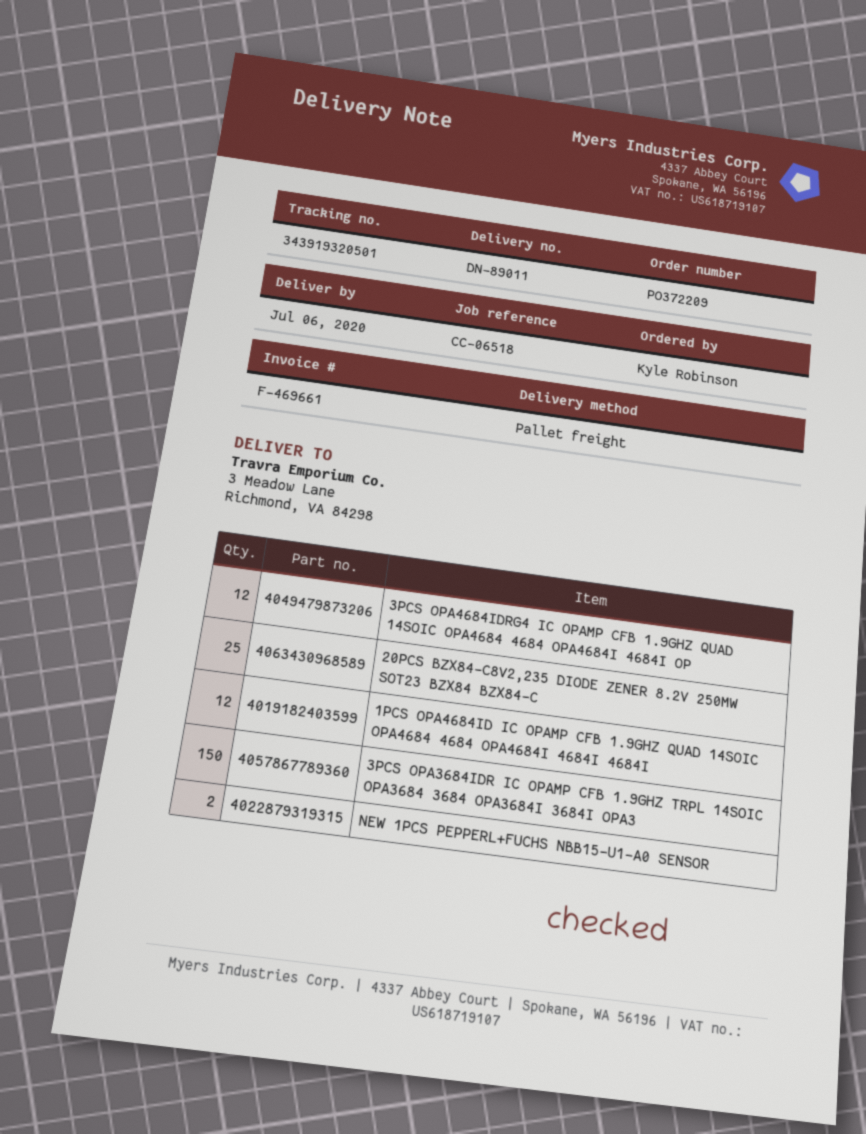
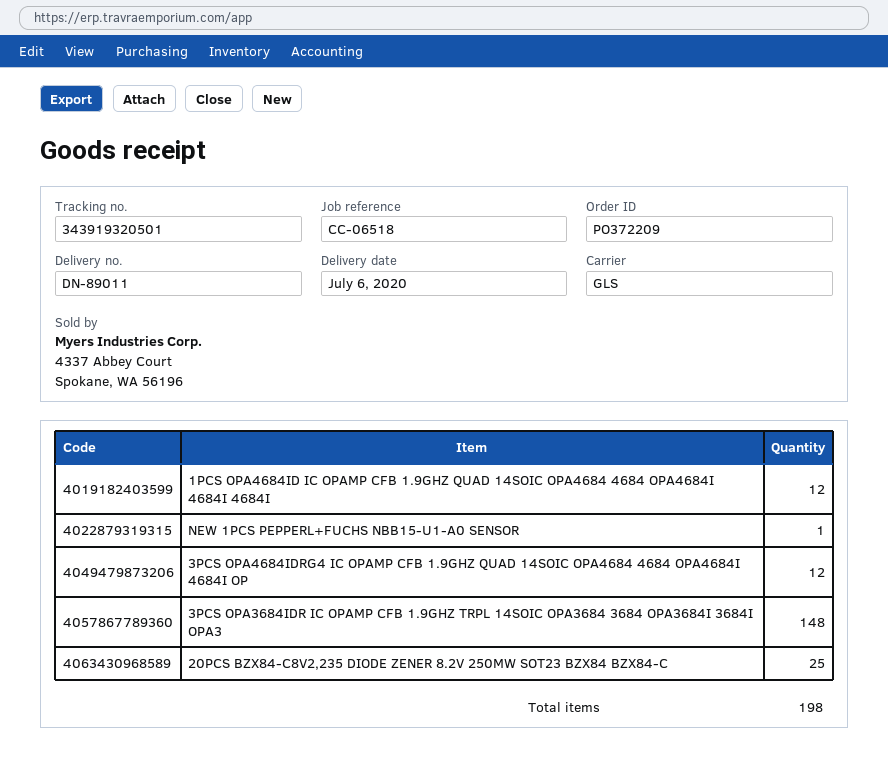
shipping method: pallet freight -> GLS
3PCS OPA3684IDR IC OPAMP CFB 1.9GHZ TRPL 14SOIC OPA3684 3684 OPA3684I 3684I OPA3: 150 -> 148
NEW 1PCS PEPPERL+FUCHS NBB15-U1-A0 SENSOR: 2 -> 1

